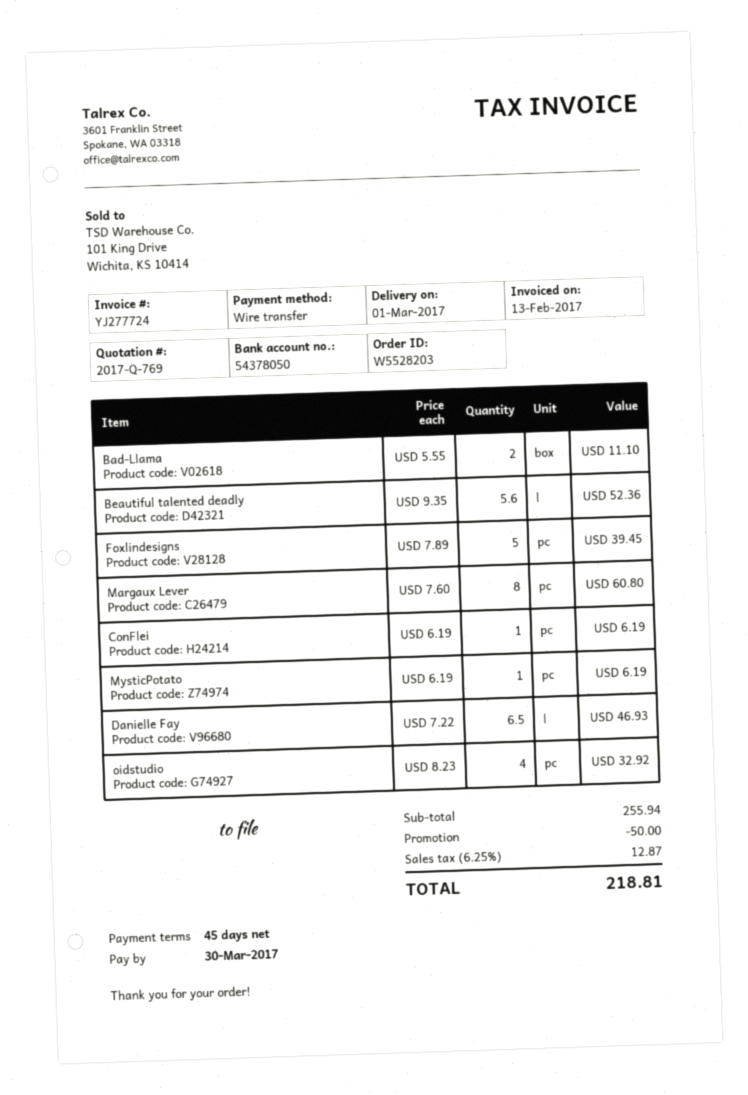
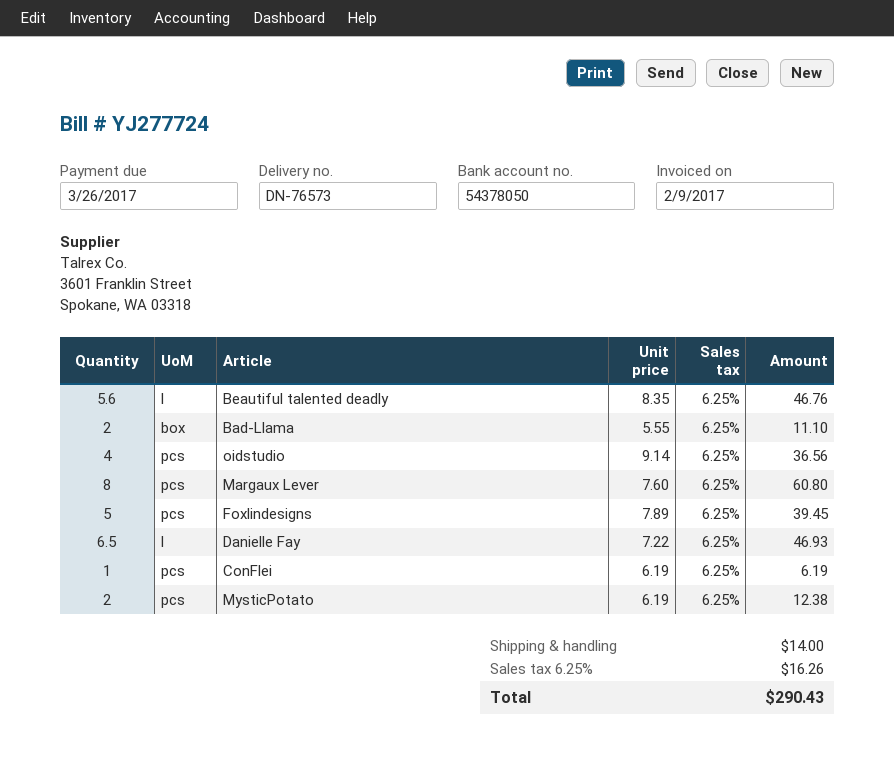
invoice date: 2017-02-13 -> 2017-02-09
due date: 2017-03-30 -> 2017-03-26
Beautiful talented deadly: 5.6 x 9.35 = 52.36 -> 5.6 x 8.35 = 46.76
MysticPotato: 1 x 6.19 = 6.19 -> 2 x 6.19 = 12.38
oidstudio: 4 x 8.23 = 32.92 -> 4 x 9.14 = 36.56
discount: 50.00 -> none
shipping: none -> 14.00
tax: 6.25% = 12.87 -> 6.25% = 16.26
total: 218.81 -> 290.43

